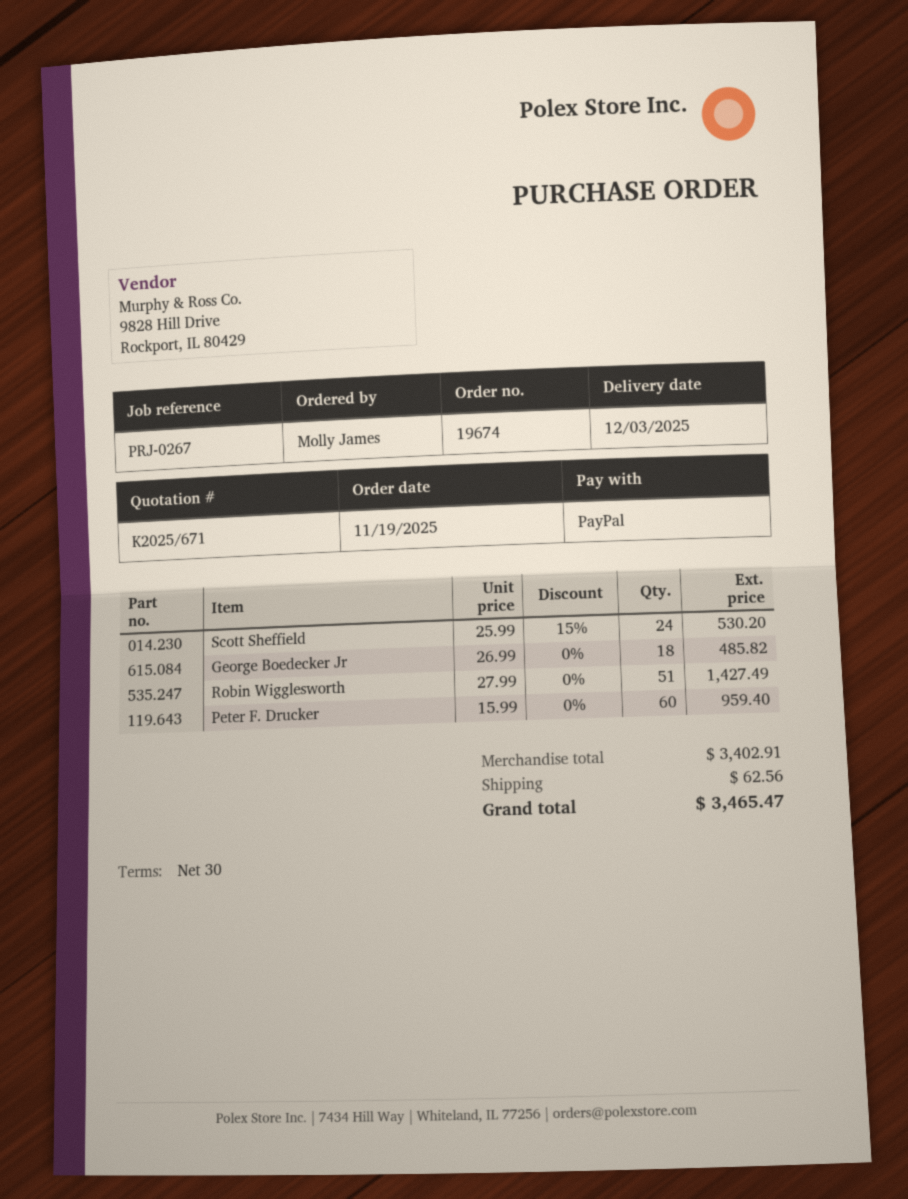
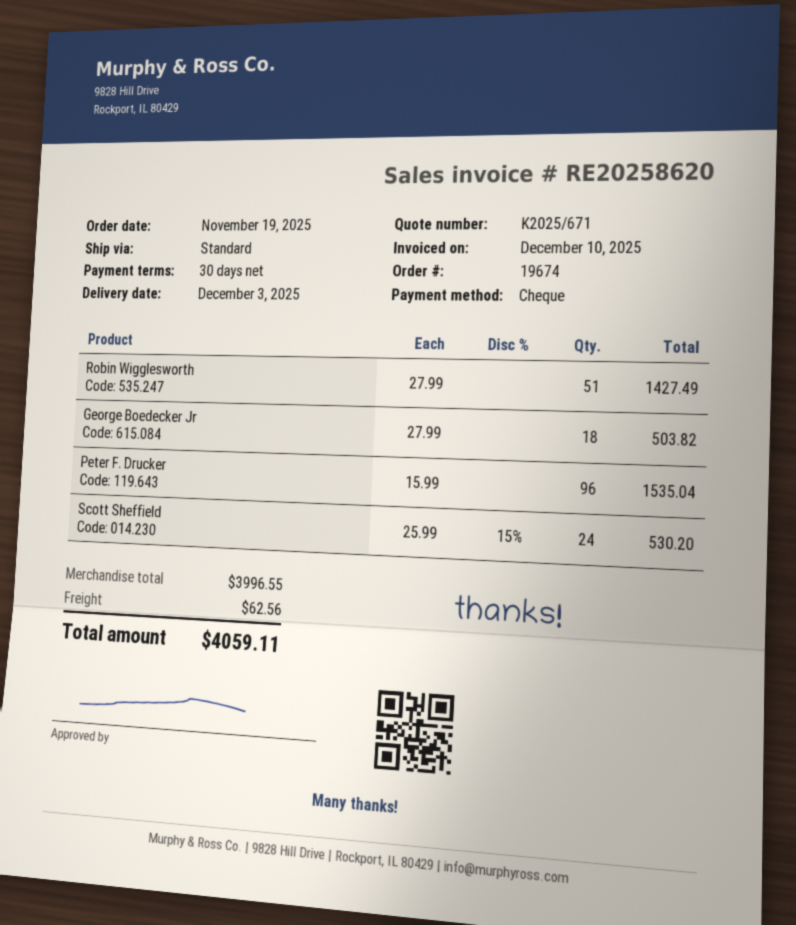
payment method: PayPal -> cheque
George Boedecker Jr: 18 x 26.99 = 485.82 -> 18 x 27.99 = 503.82
Peter F. Drucker: 60 x 15.99 = 959.40 -> 96 x 15.99 = 1535.04
subtotal: 3402.91 -> 3996.55
total: 3465.47 -> 4059.11

